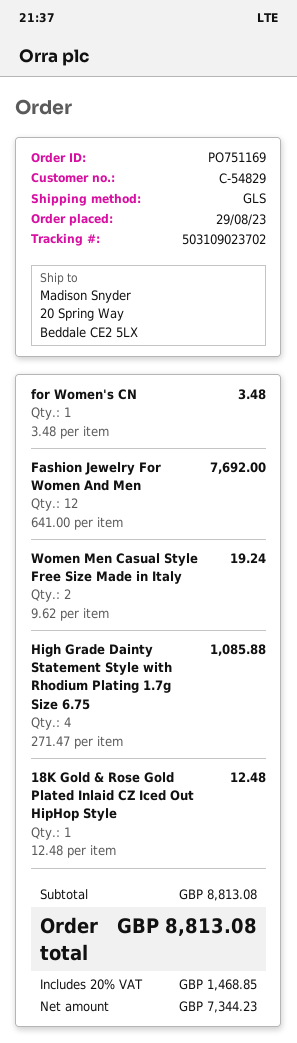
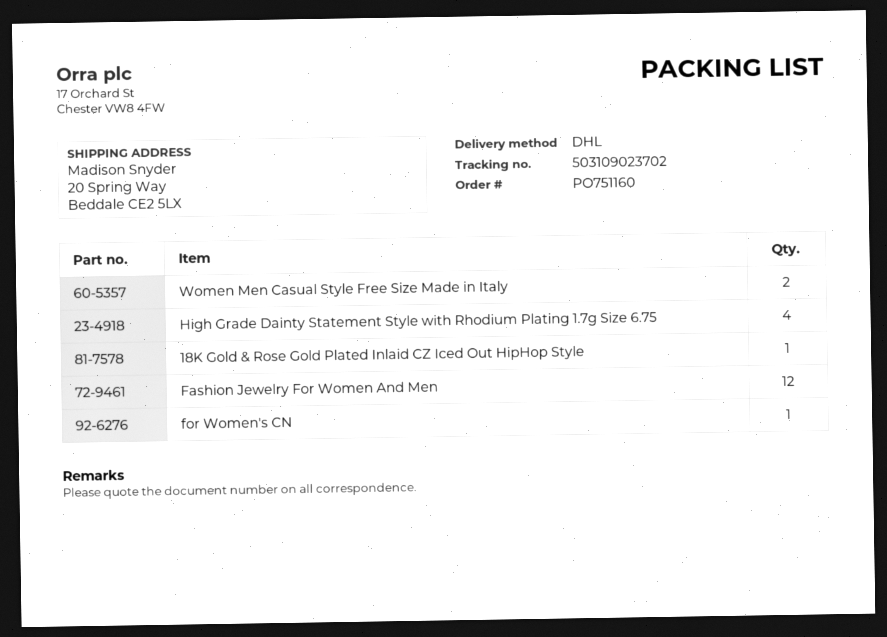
order number: PO751169 -> PO751160
shipping method: GLS -> DHL

